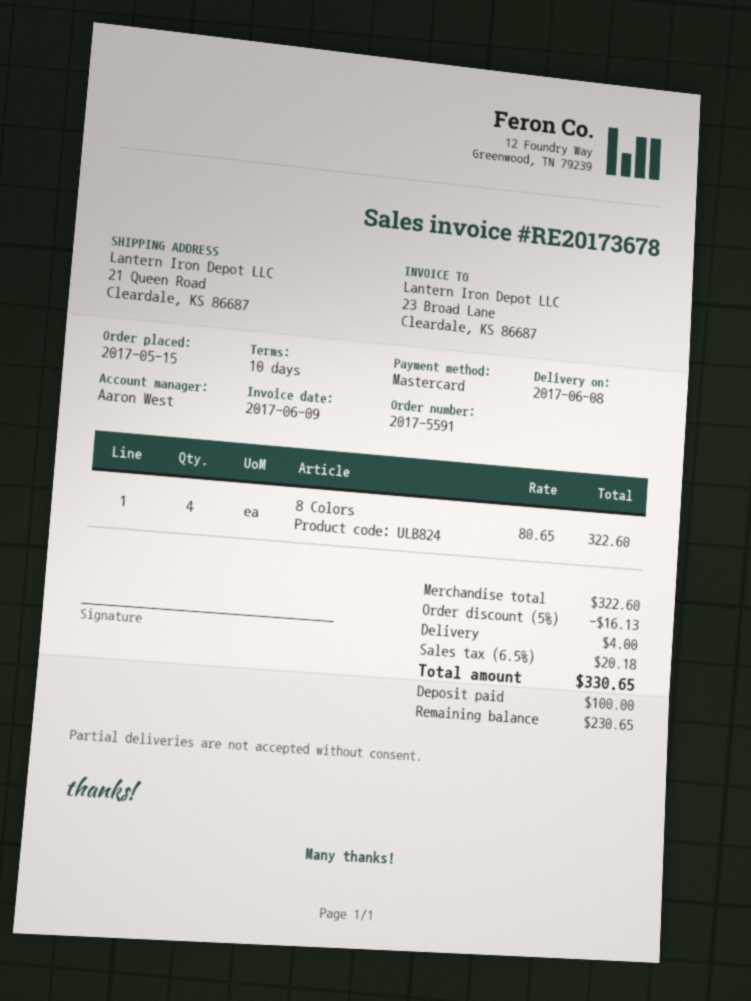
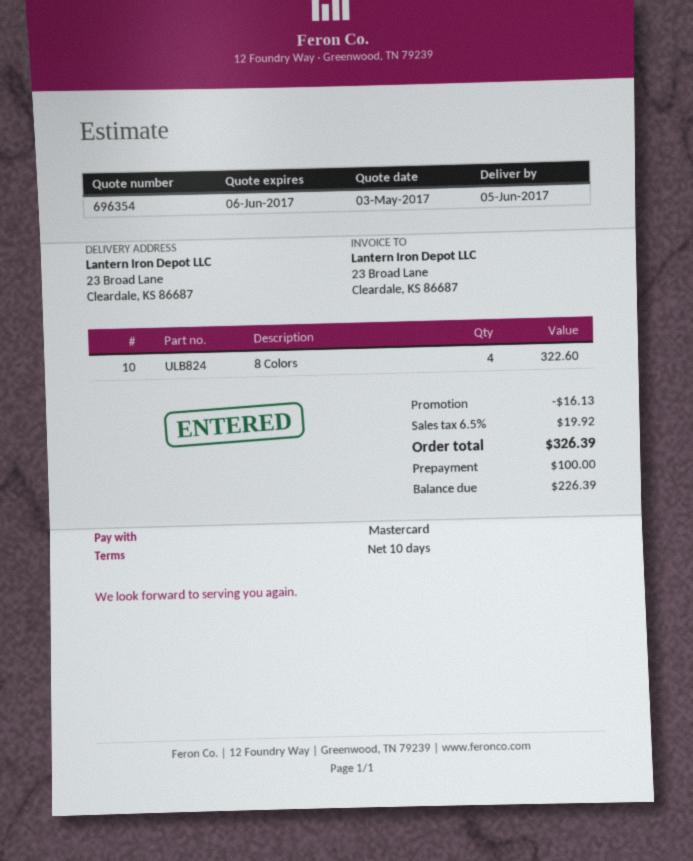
delivery date: 2017-06-08 -> 2017-06-05
ship to: 21 Queen Road, Cleardale, KS 86687 -> 23 Broad Lane, Cleardale, KS 86687
shipping: 4.00 -> none
tax: 6.5% = 20.18 -> 6.5% = 19.92
total: 330.65 -> 326.39
balance: 230.65 -> 226.39

